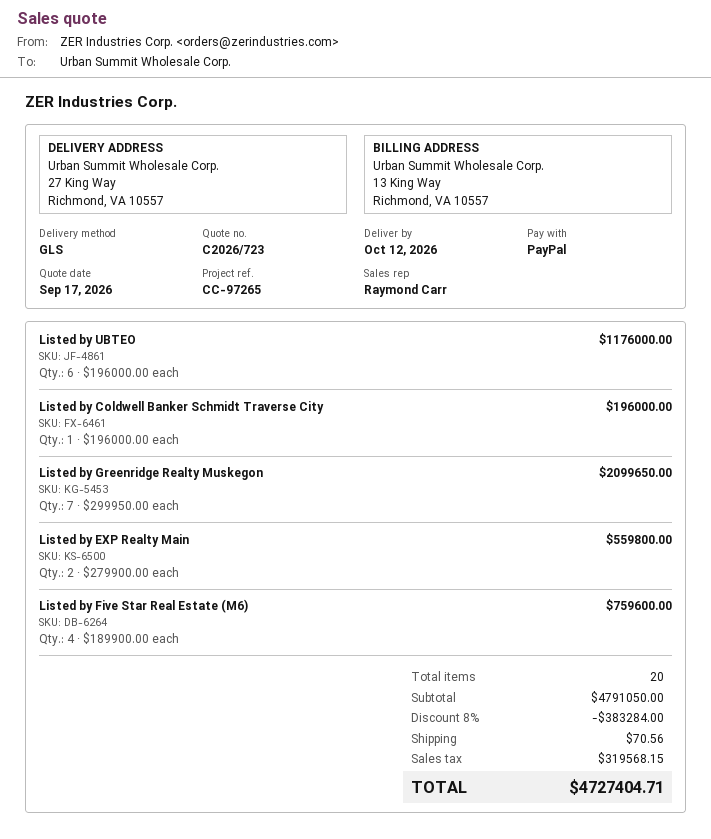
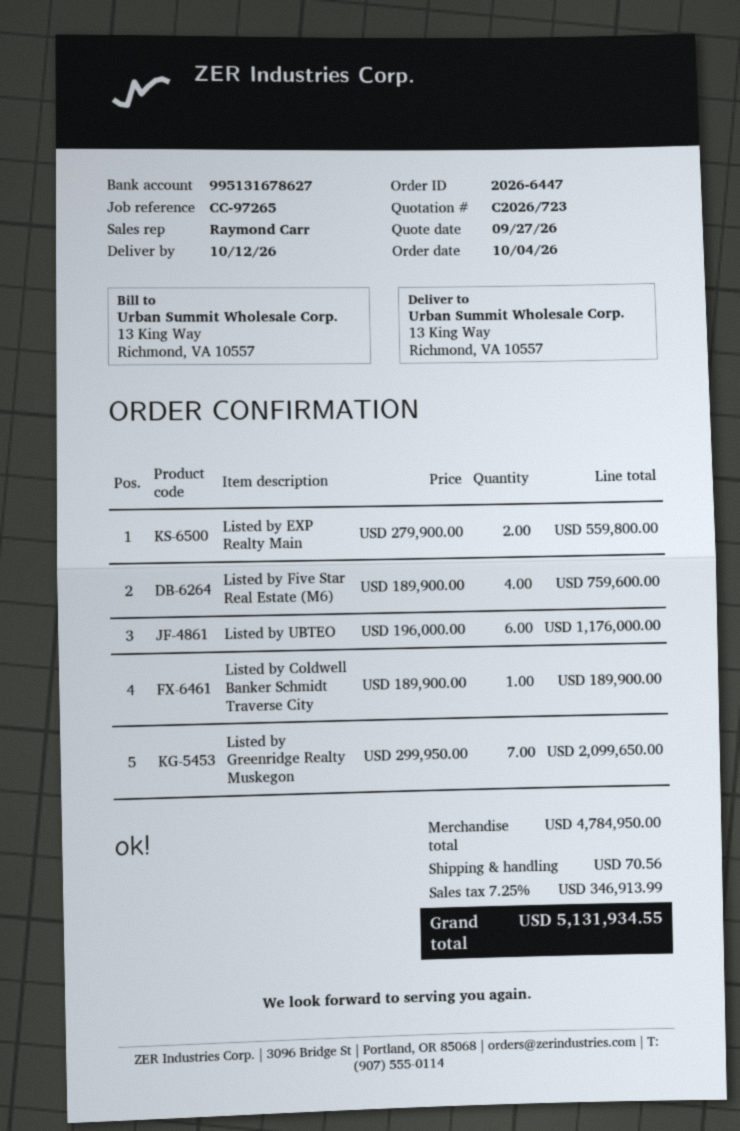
quote date: 2026-09-17 -> 2026-09-27
ship to: 27 King Way, Richmond, VA 10557 -> 13 King Way, Richmond, VA 10557
Listed by Coldwell Banker Schmidt Traverse City: 1 x 196000.00 = 196000.00 -> 1 x 189900.00 = 189900.00
subtotal: 4791050.00 -> 4784950.00
discount: 8% = 383284.00 -> none
tax: 319568.15 -> 346913.99
total: 4727404.71 -> 5131934.55

